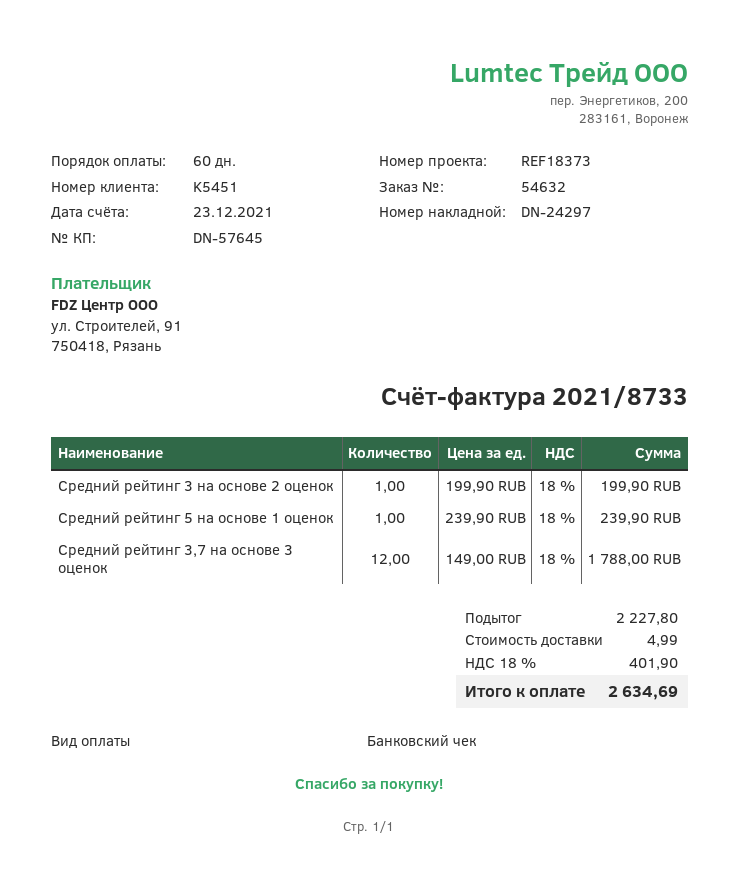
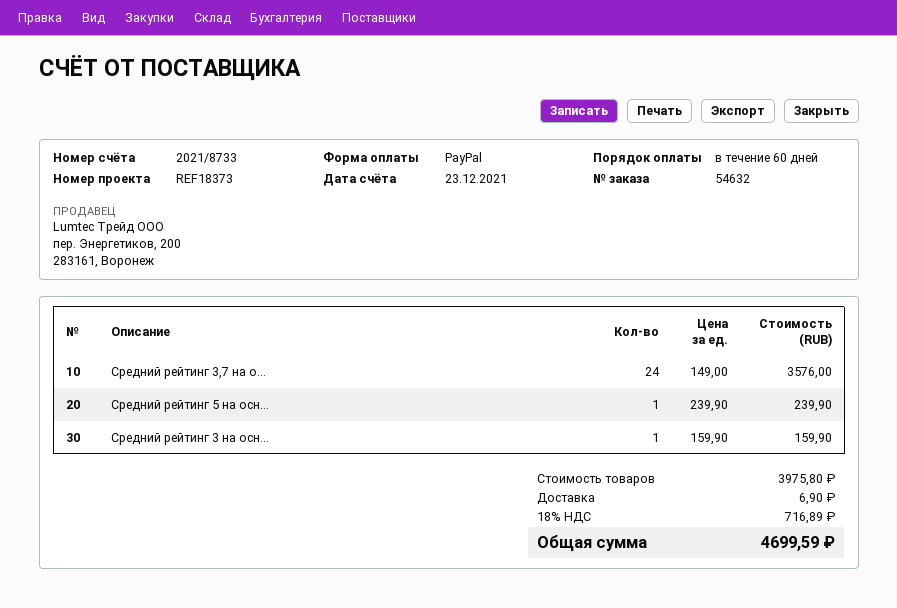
payment method: cheque -> PayPal
Средний рейтинг 3 на основе 2 оценок: 1 x 199.90 = 199.90 -> 1 x 159.90 = 159.90
Средний рейтинг 3,7 на основе 3 оценок: 12 x 149.00 = 1788.00 -> 24 x 149.00 = 3576.00
subtotal: 2227.80 -> 3975.80
shipping: 4.99 -> 6.90
tax: 18% = 401.90 -> 18% = 716.89
total: 2634.69 -> 4699.59

